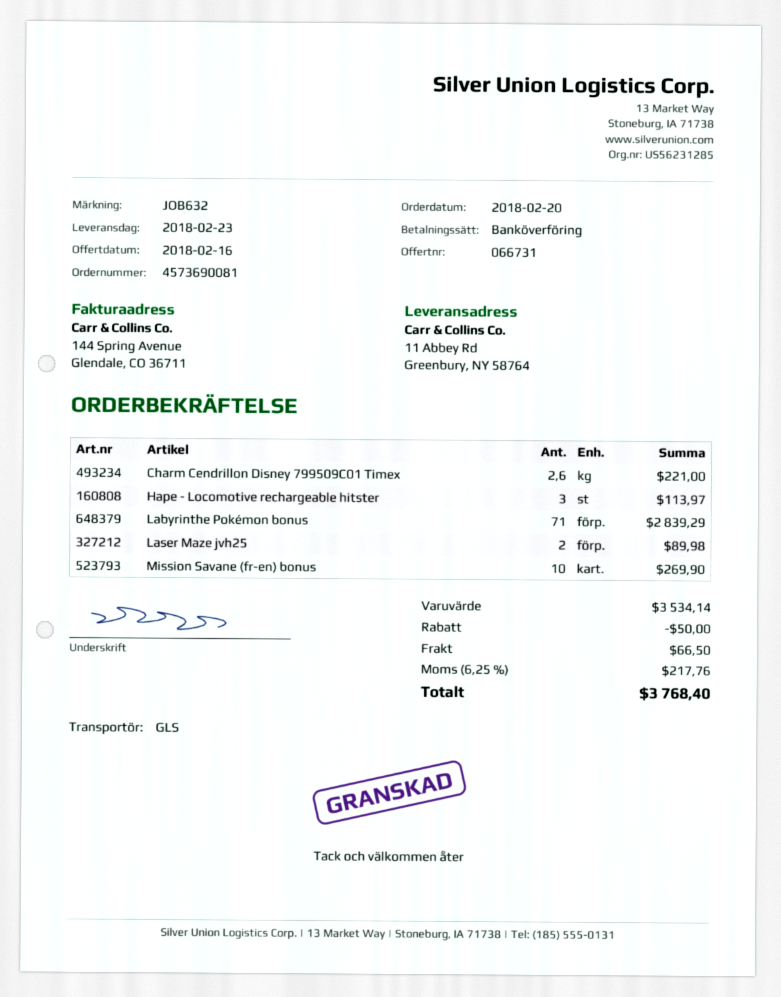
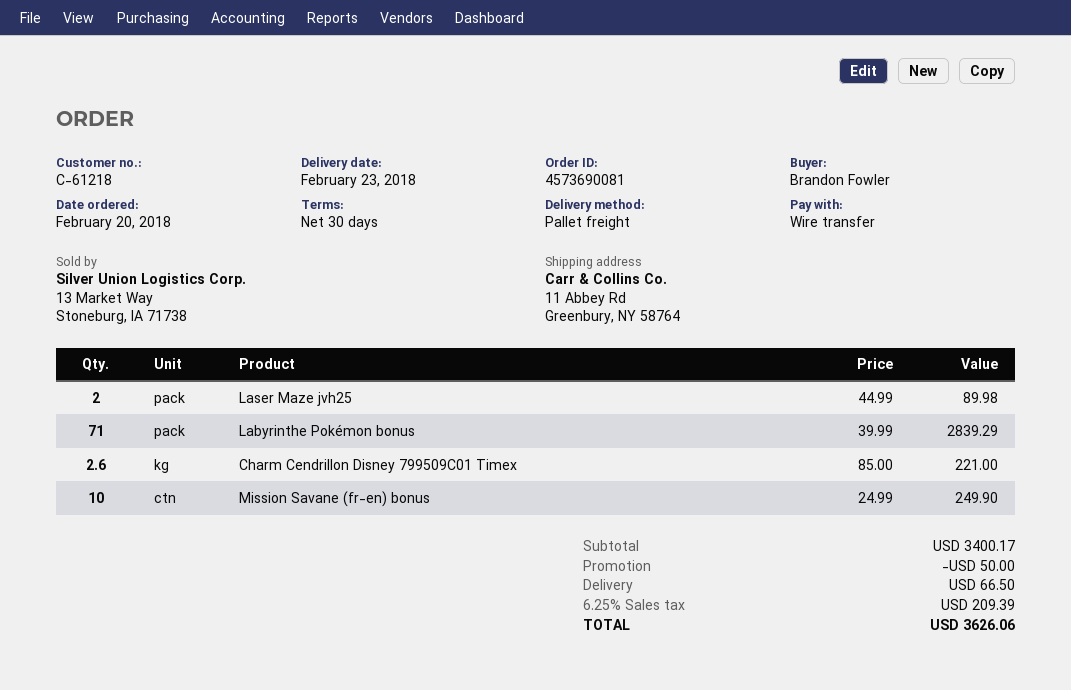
shipping method: GLS -> pallet freight
Hape - Locomotive rechargeable hitster: 3 for 113.97 -> none
Mission Savane (fr-en) bonus: 10 for 269.90 -> 10 for 249.90
subtotal: 3534.14 -> 3400.17
tax: 6.25% = 217.76 -> 6.25% = 209.39
total: 3768.40 -> 3626.06

